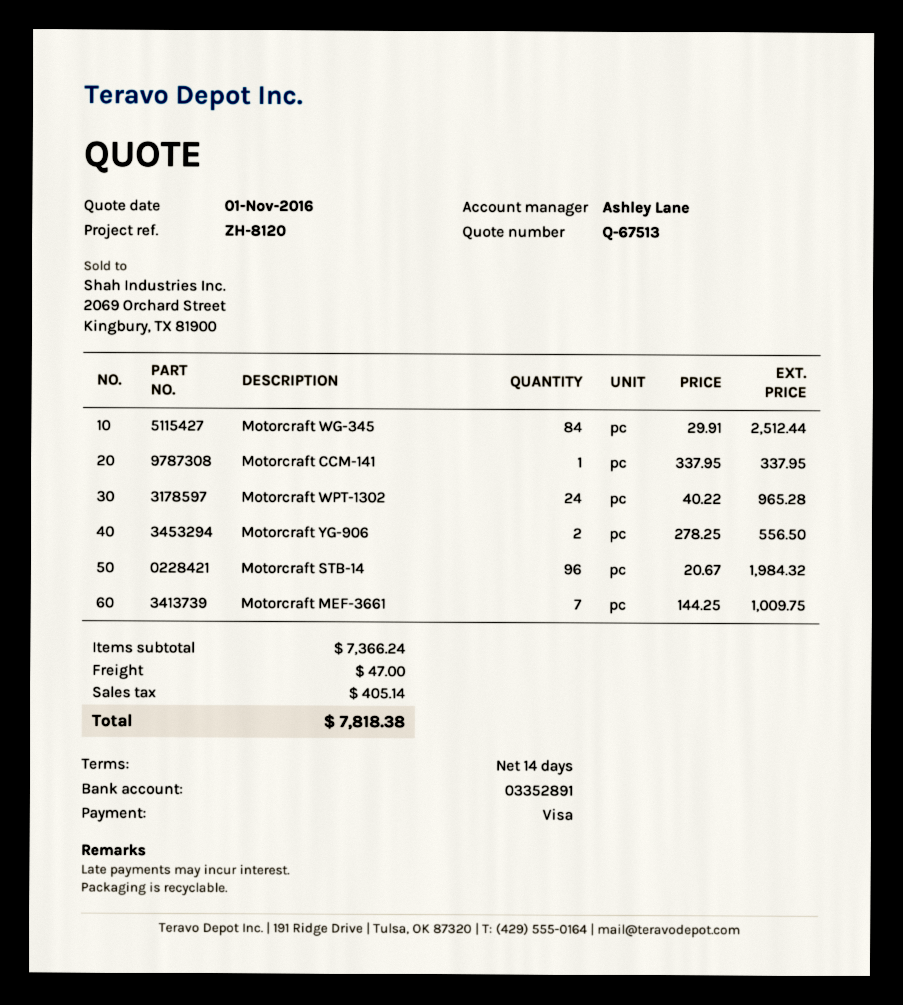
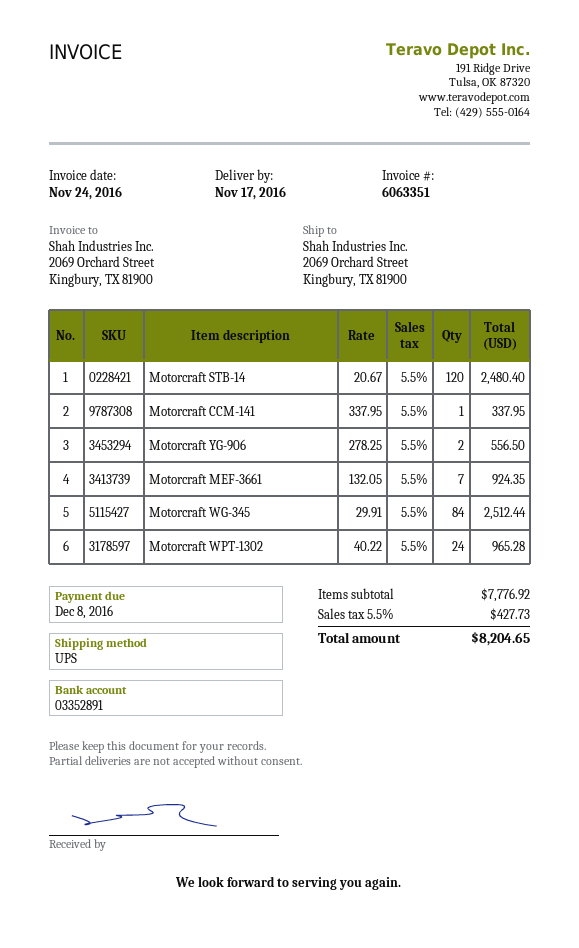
Motorcraft STB-14: 96 x 20.67 = 1984.32 -> 120 x 20.67 = 2480.40
Motorcraft MEF-3661: 7 x 144.25 = 1009.75 -> 7 x 132.05 = 924.35
subtotal: 7366.24 -> 7776.92
shipping: 47.00 -> none
tax: 405.14 -> 427.73
total: 7818.38 -> 8204.65

